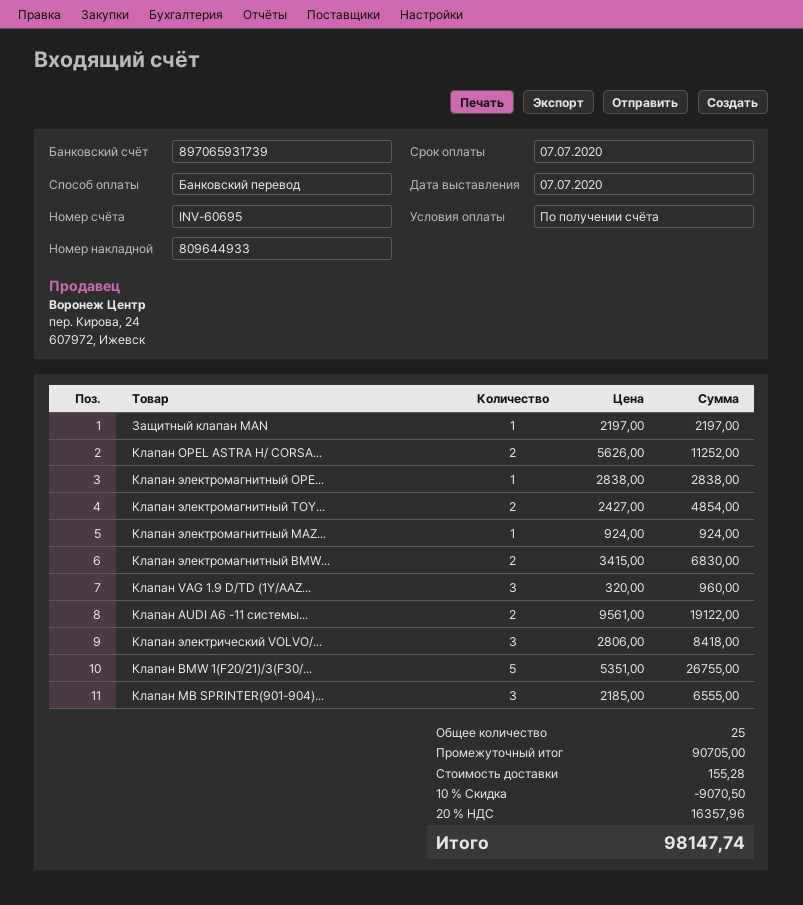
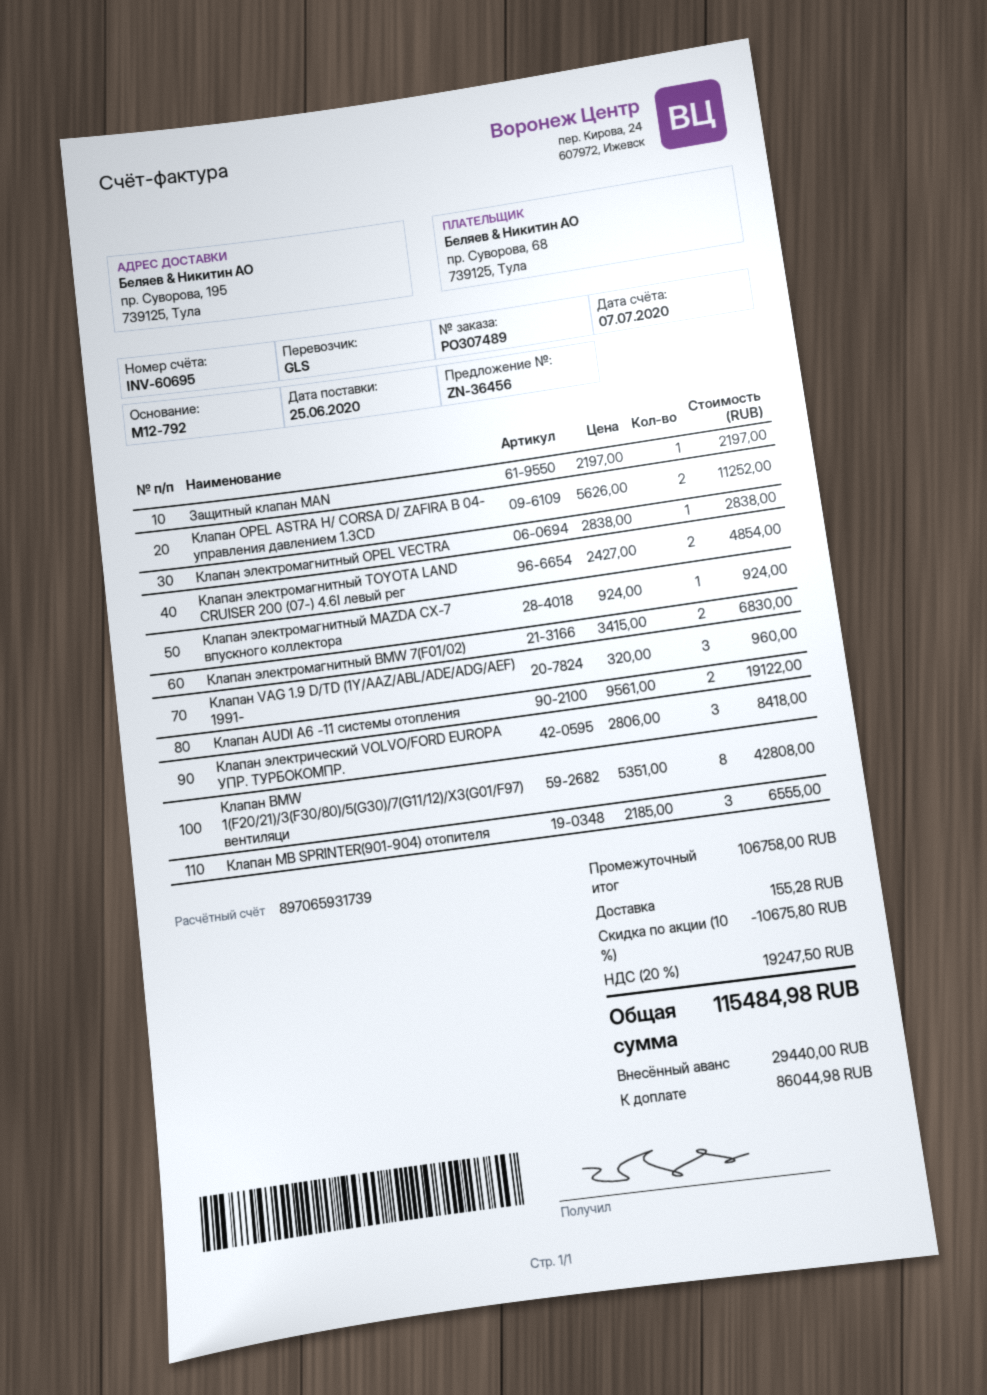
Клапан BMW 1(F20/21)/3(F30/...: 5 x 5351.00 = 26755.00 -> 8 x 5351.00 = 42808.00
subtotal: 90705.00 -> 106758.00
discount: 10% = 9070.50 -> 10% = 10675.80
tax: 20% = 16357.96 -> 20% = 19247.50
total: 98147.74 -> 115484.98

